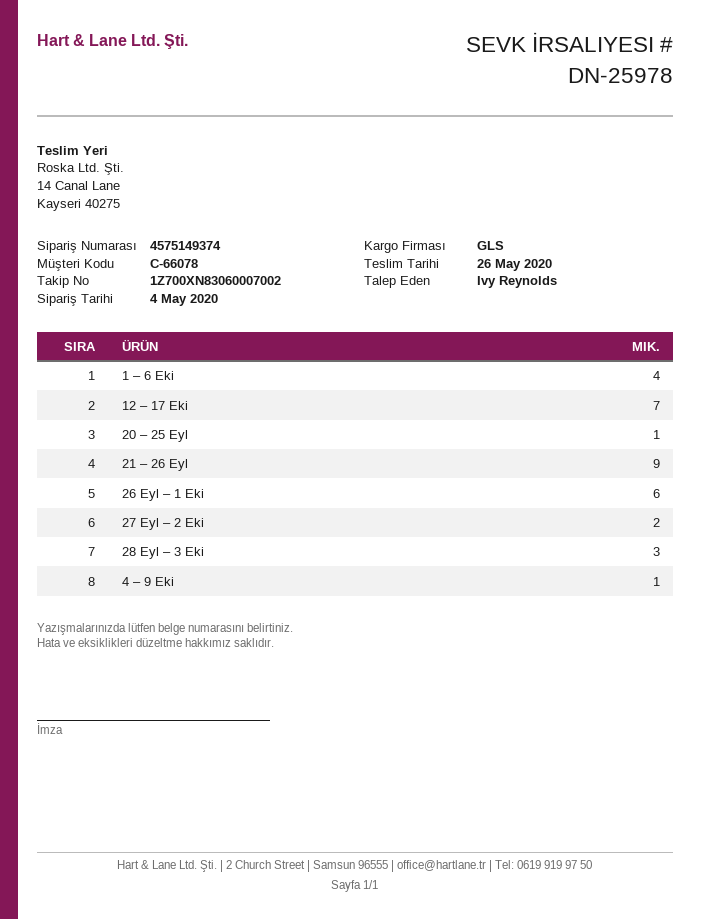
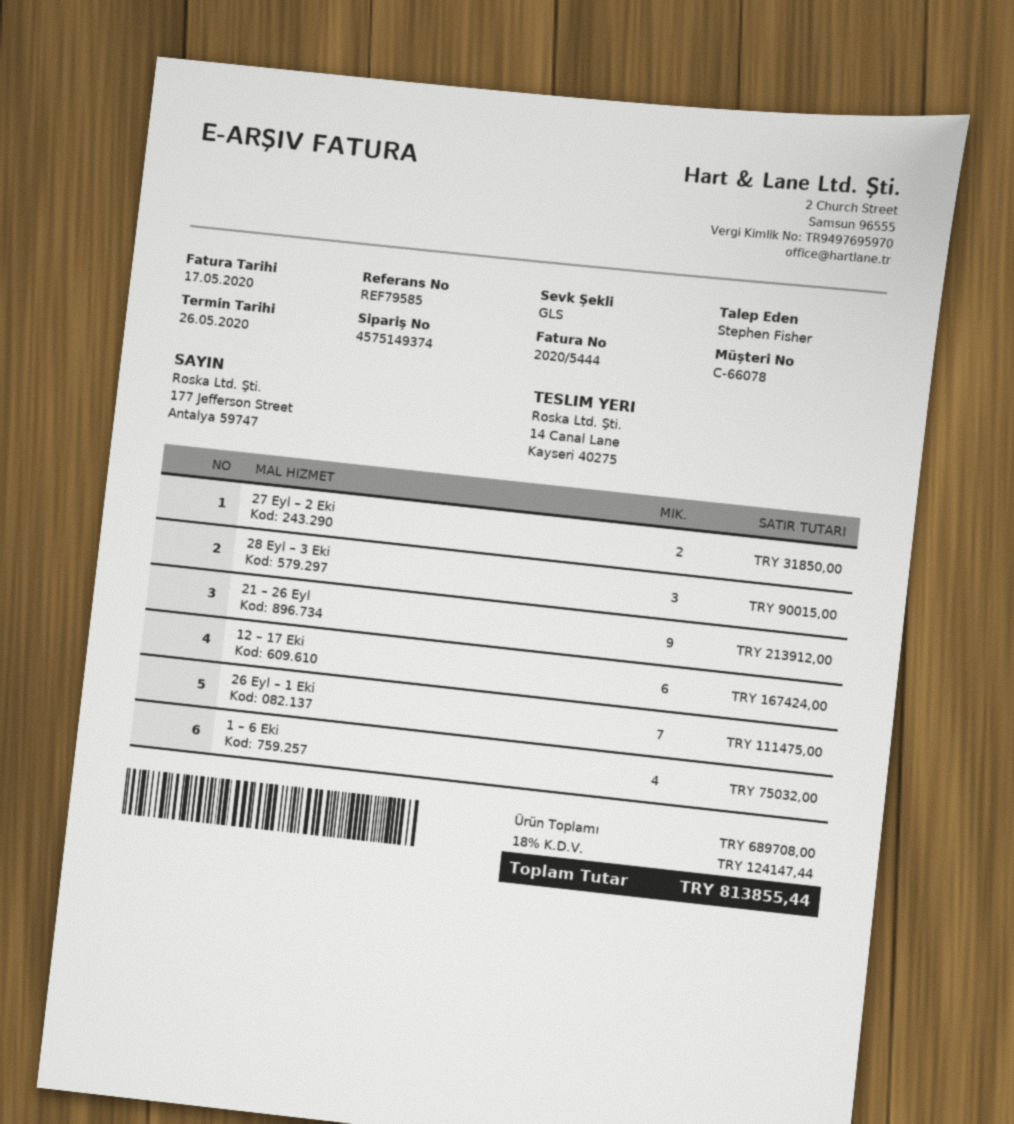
ordered by: Ivy Reynolds -> Stephen Fisher
12 – 17 Eki: 7 -> 6
20 – 25 Eyl: 1 -> none
26 Eyl – 1 Eki: 6 -> 7
4 – 9 Eki: 1 -> none

